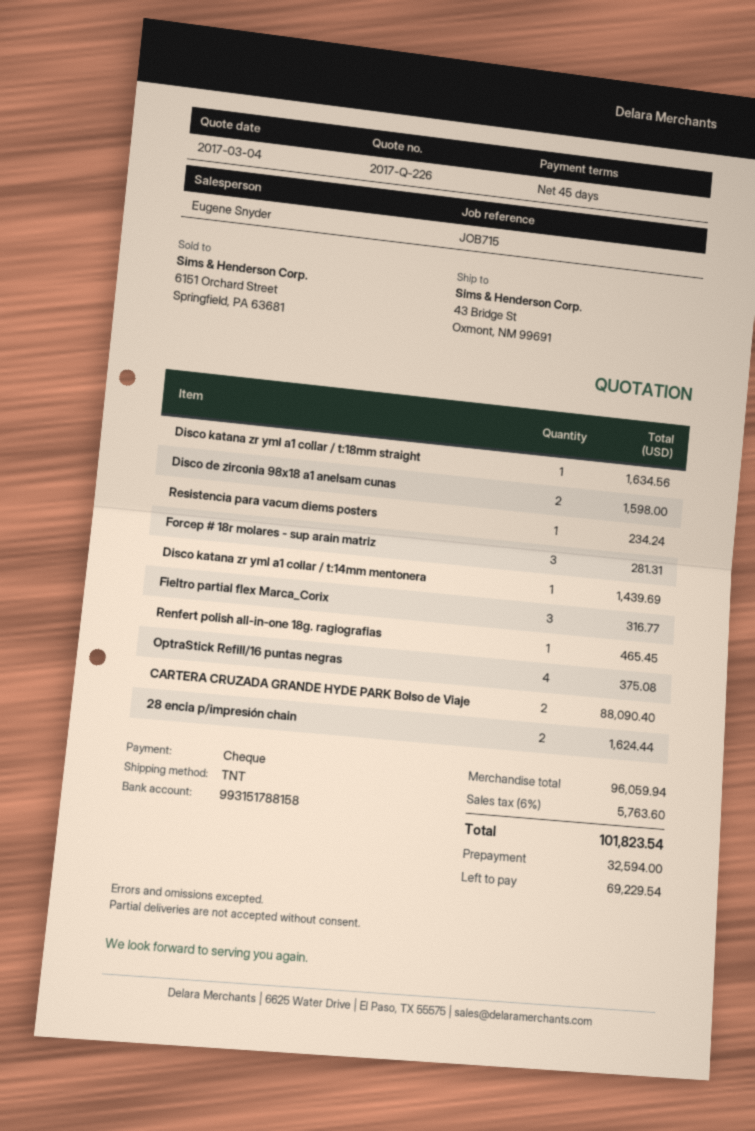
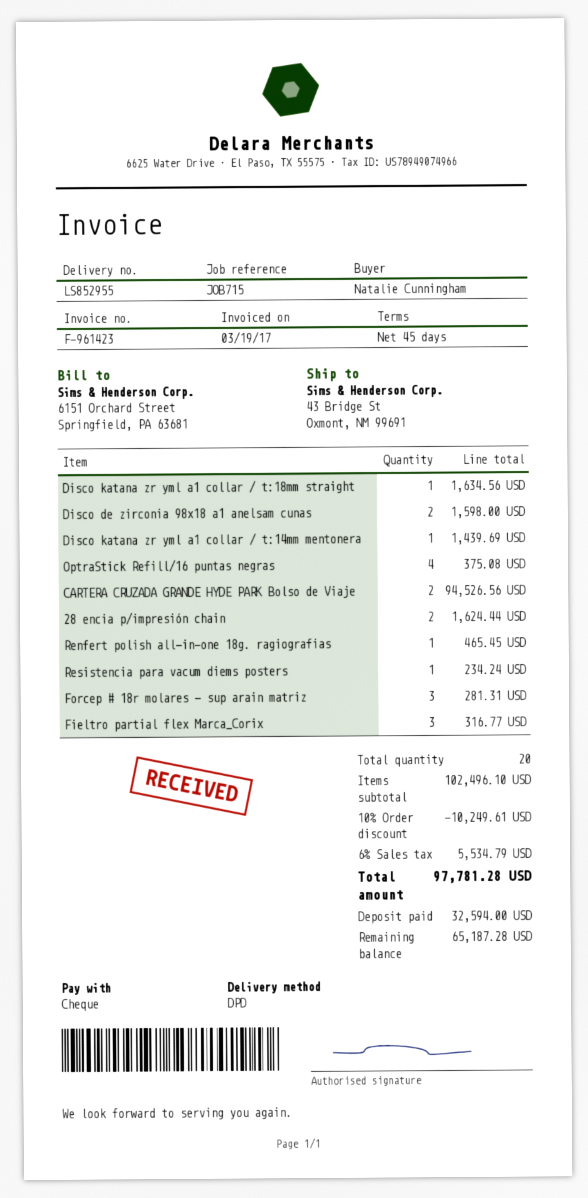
shipping method: TNT -> DPD
CARTERA CRUZADA GRANDE HYDE PARK Bolso de Viaje: 2 for 88090.40 -> 2 for 94526.56
subtotal: 96059.94 -> 102496.10
discount: none -> 10% = 10249.61
tax: 6% = 5763.60 -> 6% = 5534.79
total: 101823.54 -> 97781.28
balance: 69229.54 -> 65187.28

